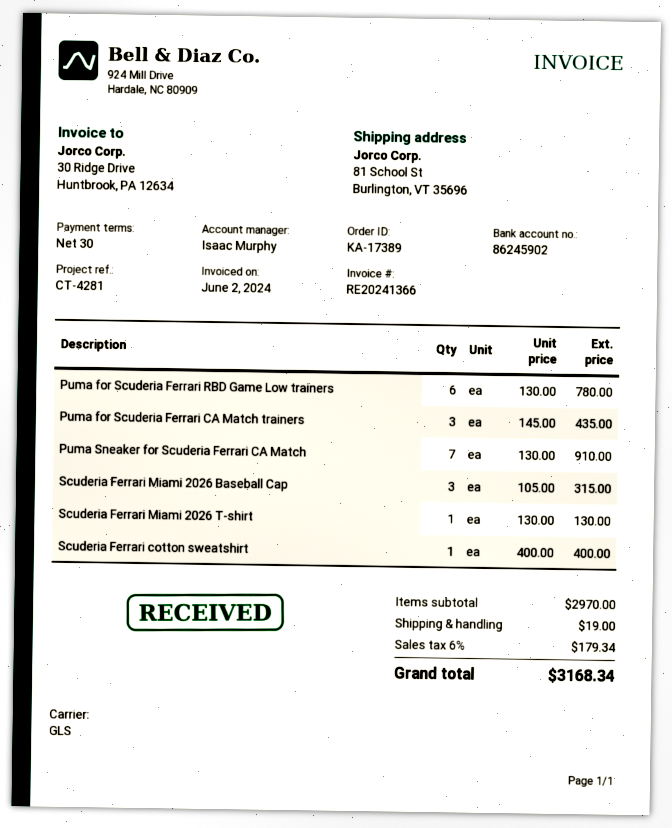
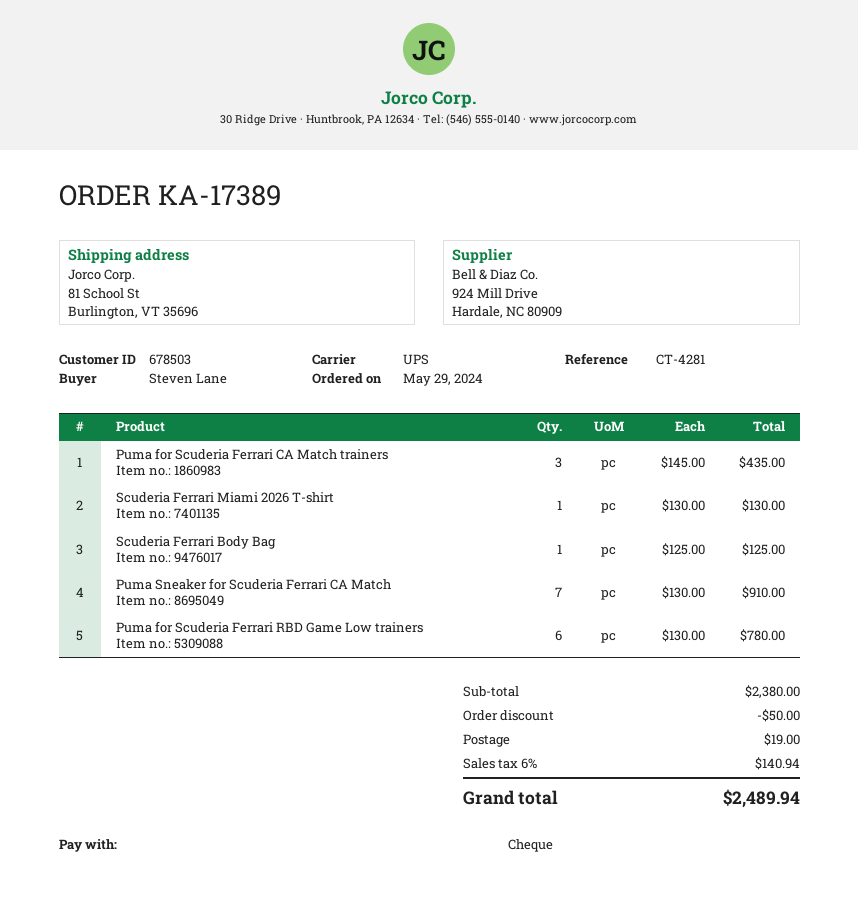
shipping method: GLS -> UPS
Scuderia Ferrari Miami 2026 Baseball Cap: 3 x 105.00 = 315.00 -> none
Scuderia Ferrari cotton sweatshirt: 1 x 400.00 = 400.00 -> none
Scuderia Ferrari Body Bag: none -> 1 x 125.00 = 125.00
subtotal: 2970.00 -> 2380.00
discount: none -> 50.00
tax: 6% = 179.34 -> 6% = 140.94
total: 3168.34 -> 2489.94

